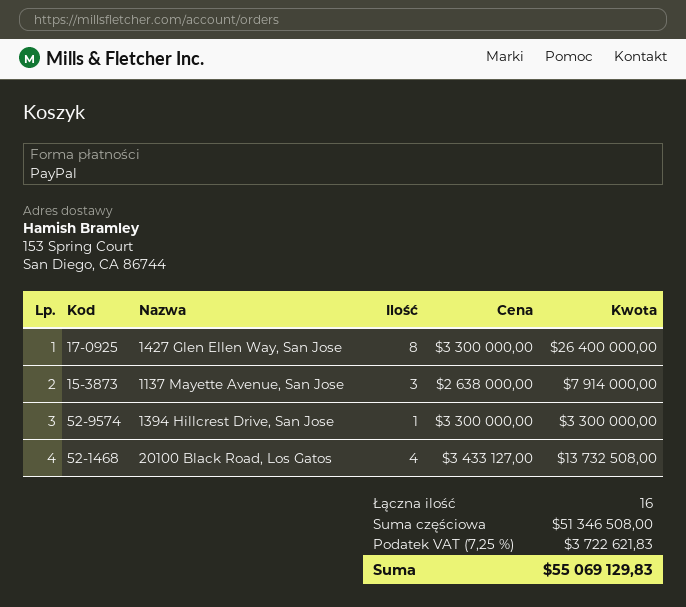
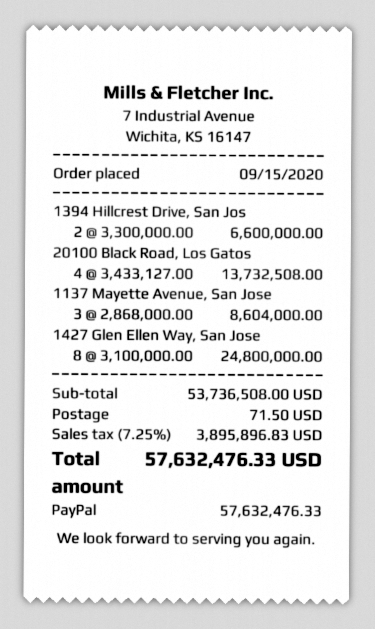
1427 Glen Ellen Way, San Jose: 8 x 3300000.00 = 26400000.00 -> 8 x 3100000.00 = 24800000.00
1137 Mayette Avenue, San Jose: 3 x 2638000.00 = 7914000.00 -> 3 x 2868000.00 = 8604000.00
1394 Hillcrest Drive, San Jose: 1 x 3300000.00 = 3300000.00 -> 2 x 3300000.00 = 6600000.00
subtotal: 51346508.00 -> 53736508.00
shipping: none -> 71.50
tax: 7.25% = 3722621.83 -> 7.25% = 3895896.83
total: 55069129.83 -> 57632476.33

